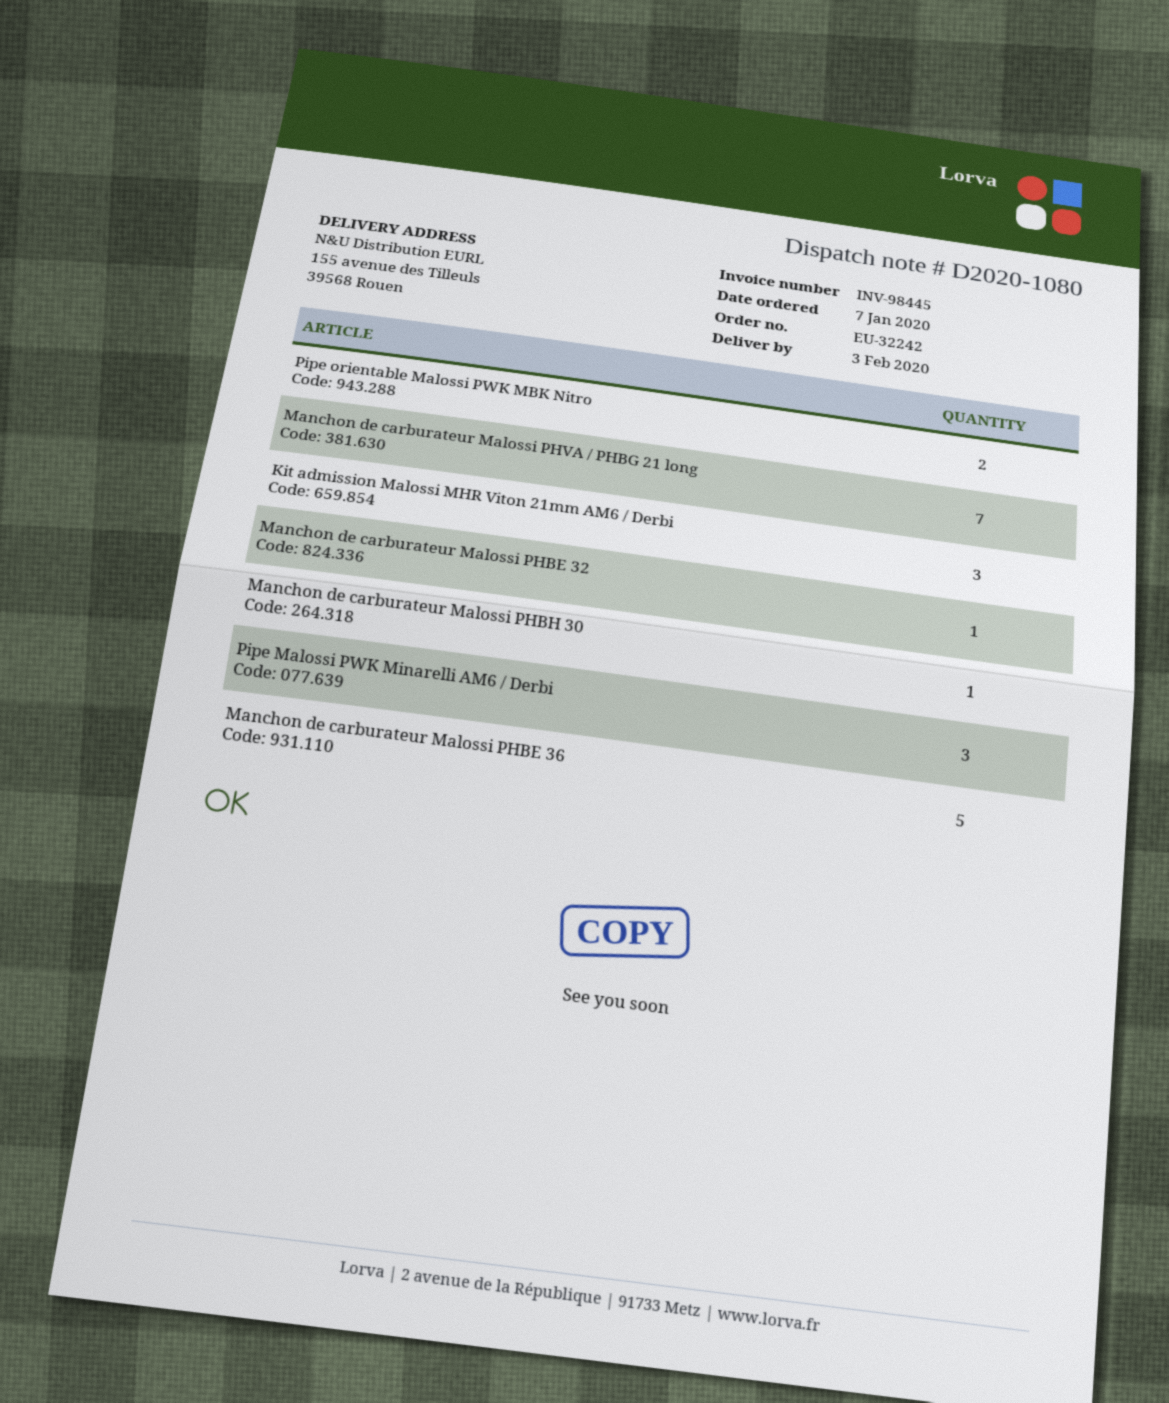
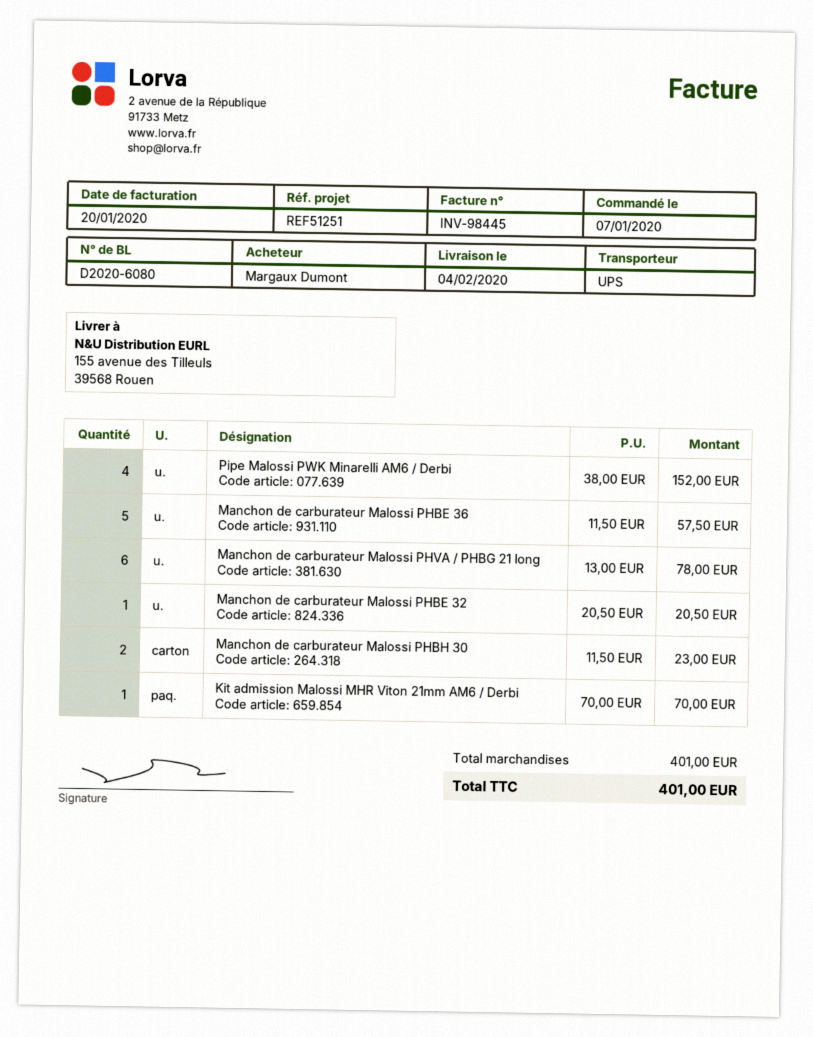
delivery note number: D2020-1080 -> D2020-6080
delivery date: 2020-02-03 -> 2020-02-04
Pipe orientable Malossi PWK MBK Nitro: 2 -> none
Manchon de carburateur Malossi PHVA / PHBG 21 long: 7 -> 6
Kit admission Malossi MHR Viton 21mm AM6 / Derbi: 3 -> 1
Manchon de carburateur Malossi PHBH 30: 1 -> 2
Pipe Malossi PWK Minarelli AM6 / Derbi: 3 -> 4

